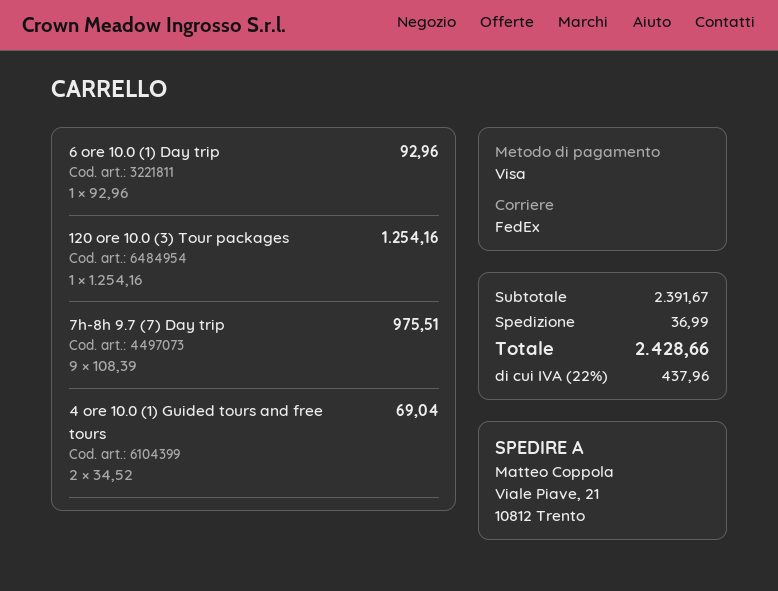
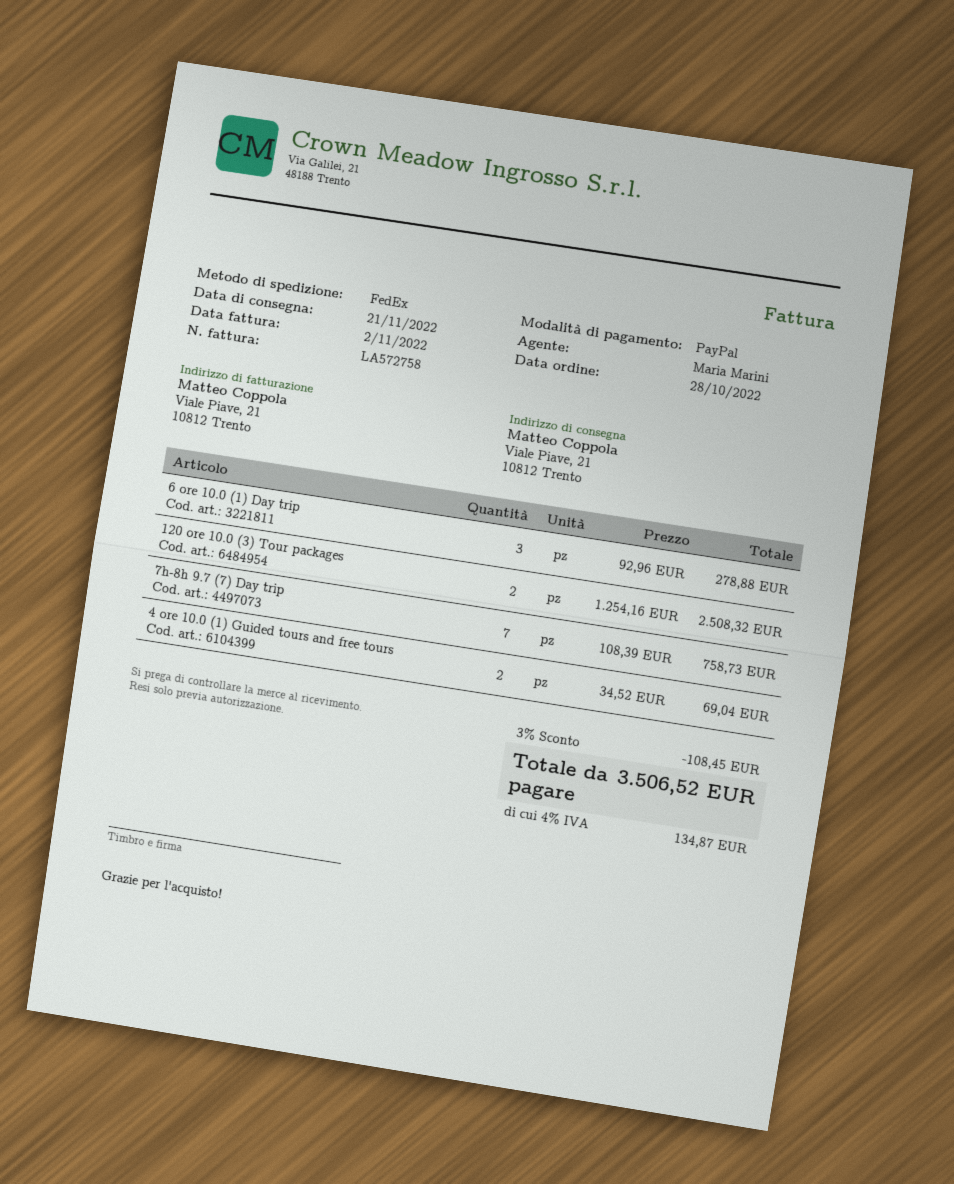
payment method: Visa -> PayPal
6 ore 10.0 (1) Day trip: 1 x 92.96 = 92.96 -> 3 x 92.96 = 278.88
120 ore 10.0 (3) Tour packages: 1 x 1254.16 = 1254.16 -> 2 x 1254.16 = 2508.32
7h-8h 9.7 (7) Day trip: 9 x 108.39 = 975.51 -> 7 x 108.39 = 758.73
discount: none -> 3% = 108.45
shipping: 36.99 -> none
tax: 22% = 437.96 -> 4% = 134.87
total: 2428.66 -> 3506.52

